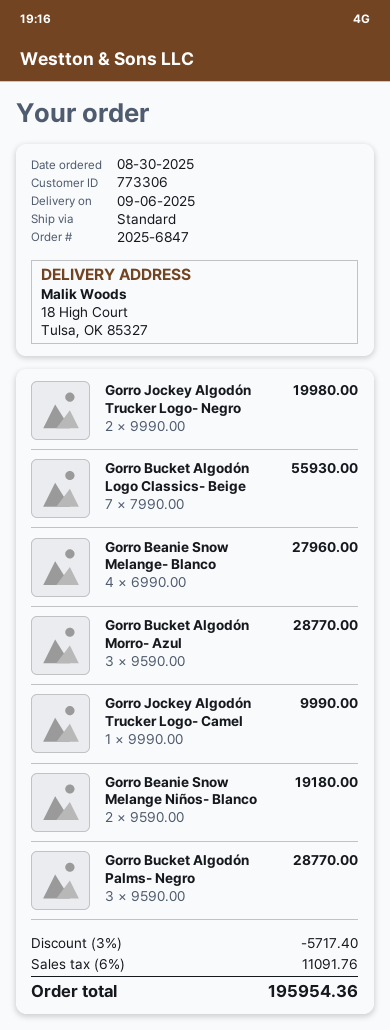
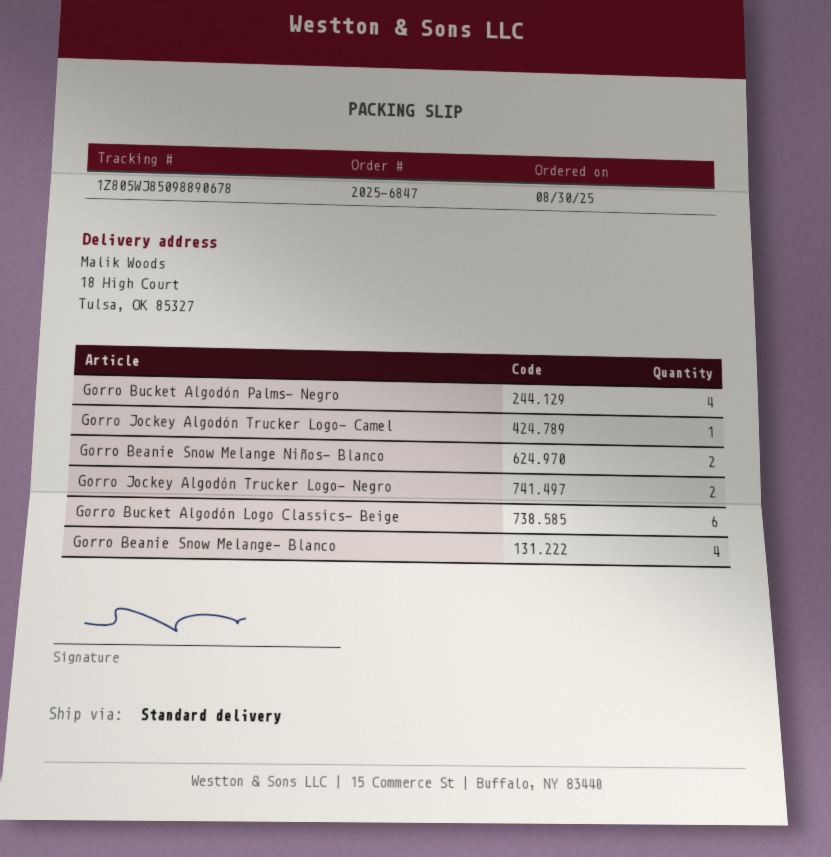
Gorro Bucket Algodón Logo Classics- Beige: 7 -> 6
Gorro Bucket Algodón Morro- Azul: 3 -> none
Gorro Bucket Algodón Palms- Negro: 3 -> 4

